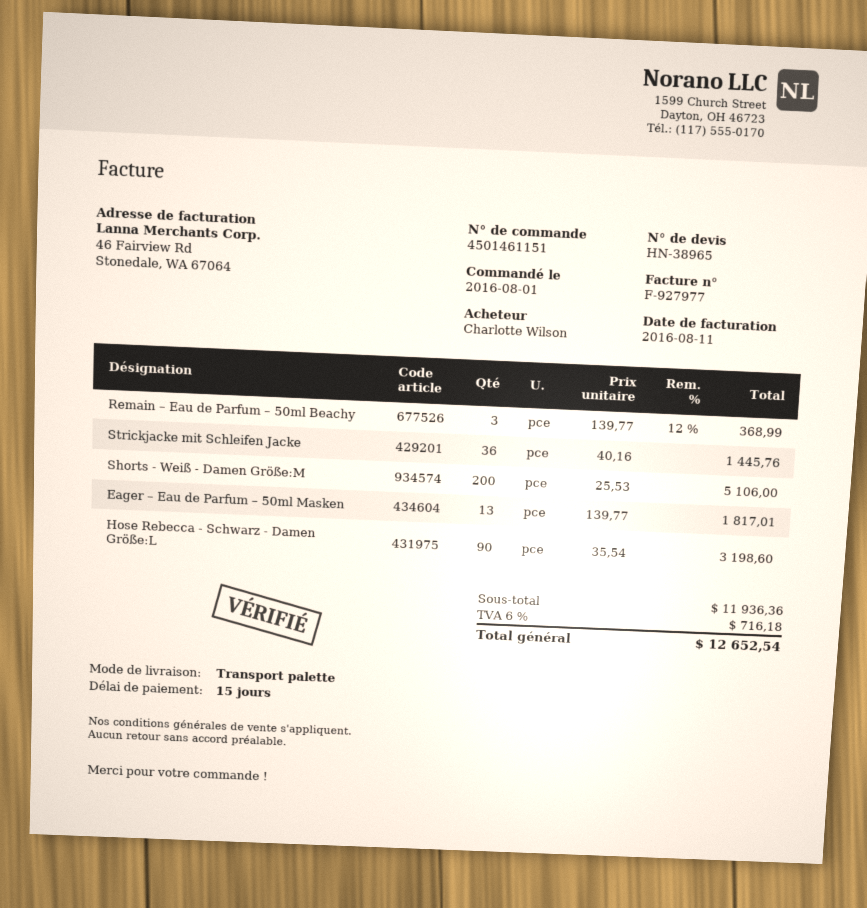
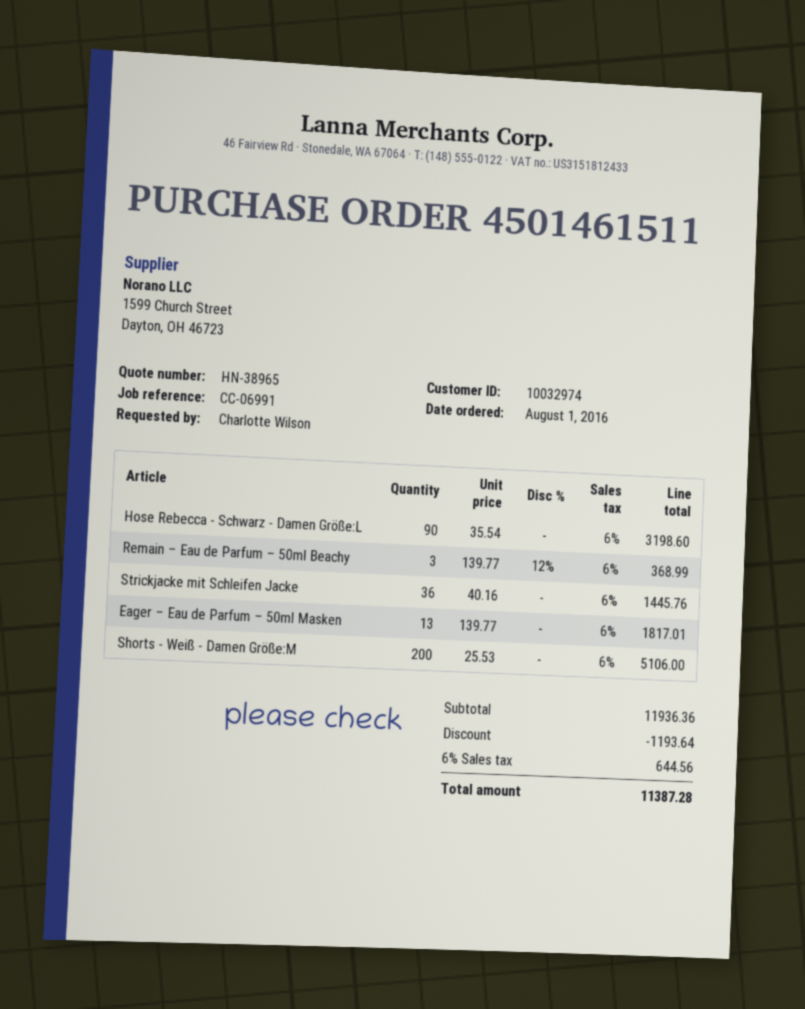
order number: 4501461151 -> 4501461511
discount: none -> 1193.64
tax: 6% = 716.18 -> 6% = 644.56
total: 12652.54 -> 11387.28

